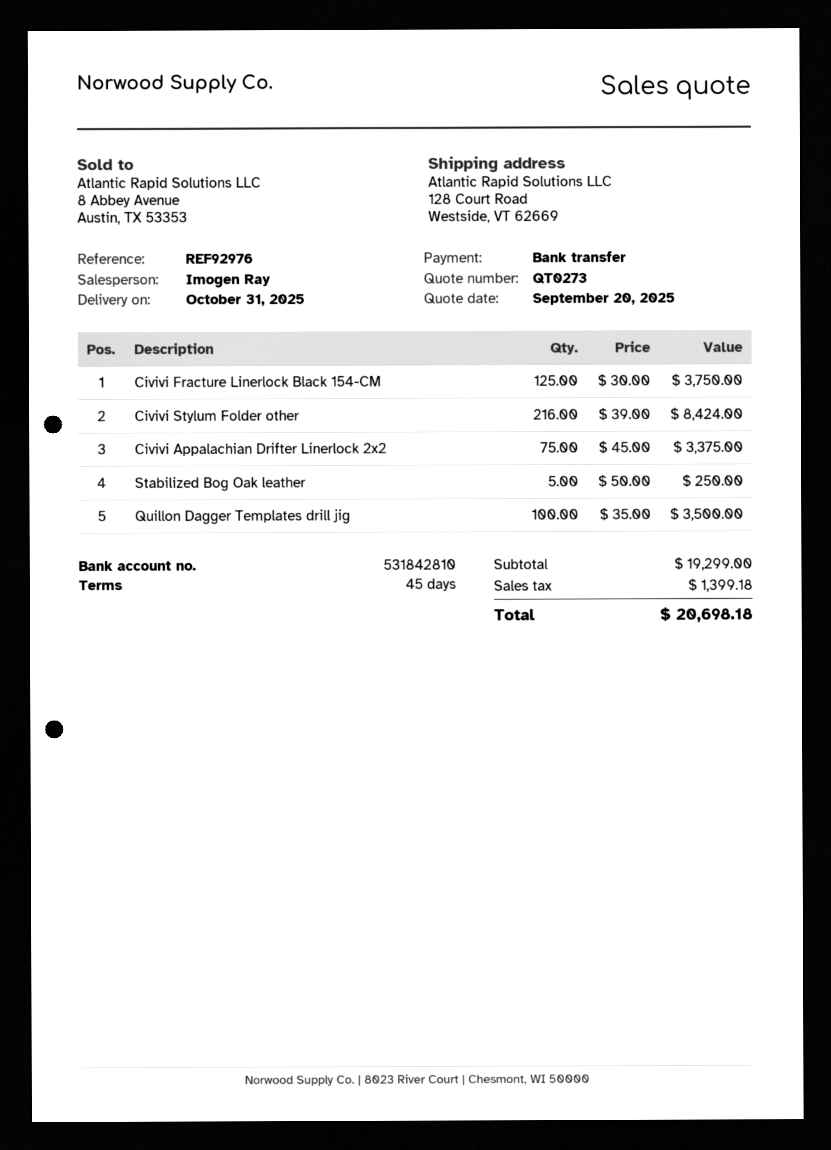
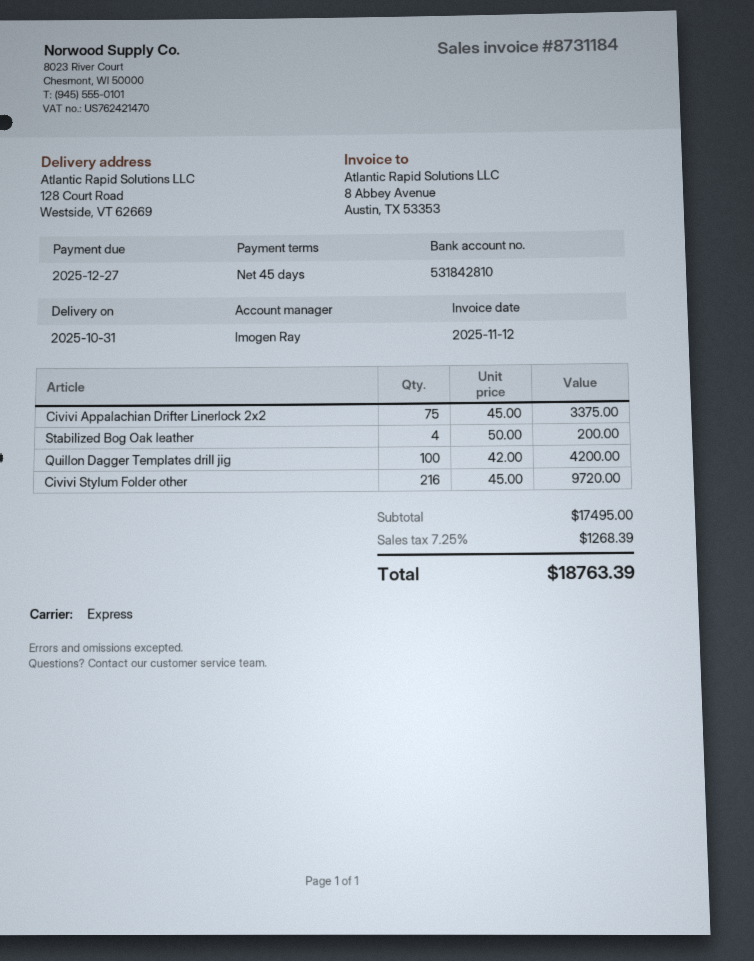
Civivi Fracture Linerlock Black 154-CM: 125 x 30.00 = 3750.00 -> none
Civivi Stylum Folder other: 216 x 39.00 = 8424.00 -> 216 x 45.00 = 9720.00
Stabilized Bog Oak leather: 5 x 50.00 = 250.00 -> 4 x 50.00 = 200.00
Quillon Dagger Templates drill jig: 100 x 35.00 = 3500.00 -> 100 x 42.00 = 4200.00
subtotal: 19299.00 -> 17495.00
tax: 1399.18 -> 1268.39
total: 20698.18 -> 18763.39

